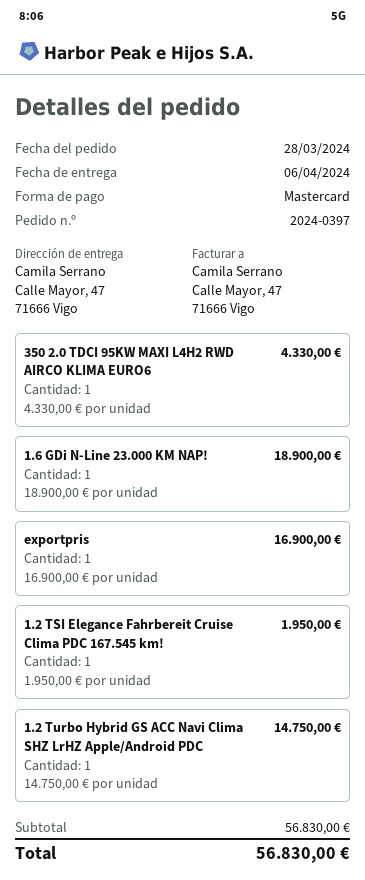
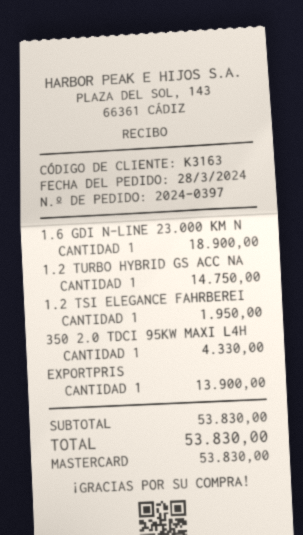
exportpris: 1 for 16900.00 -> 1 for 13900.00
subtotal: 56830.00 -> 53830.00
total: 56830.00 -> 53830.00

